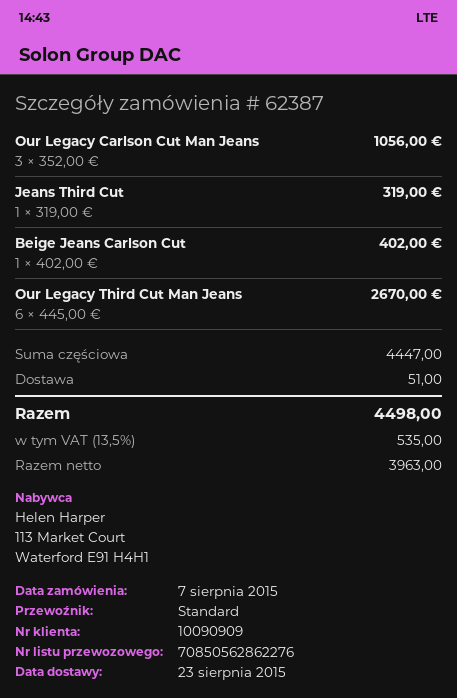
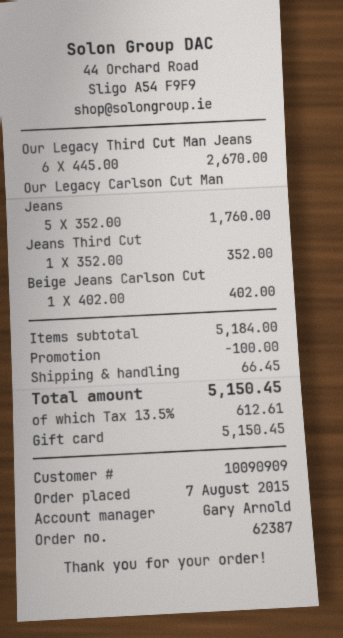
Our Legacy Carlson Cut Man Jeans: 3 x 352.00 = 1056.00 -> 5 x 352.00 = 1760.00
Jeans Third Cut: 1 x 319.00 = 319.00 -> 1 x 352.00 = 352.00
subtotal: 4447.00 -> 5184.00
discount: none -> 100.00
shipping: 51.00 -> 66.45
tax: 13.5% = 535.00 -> 13.5% = 612.61
total: 4498.00 -> 5150.45

